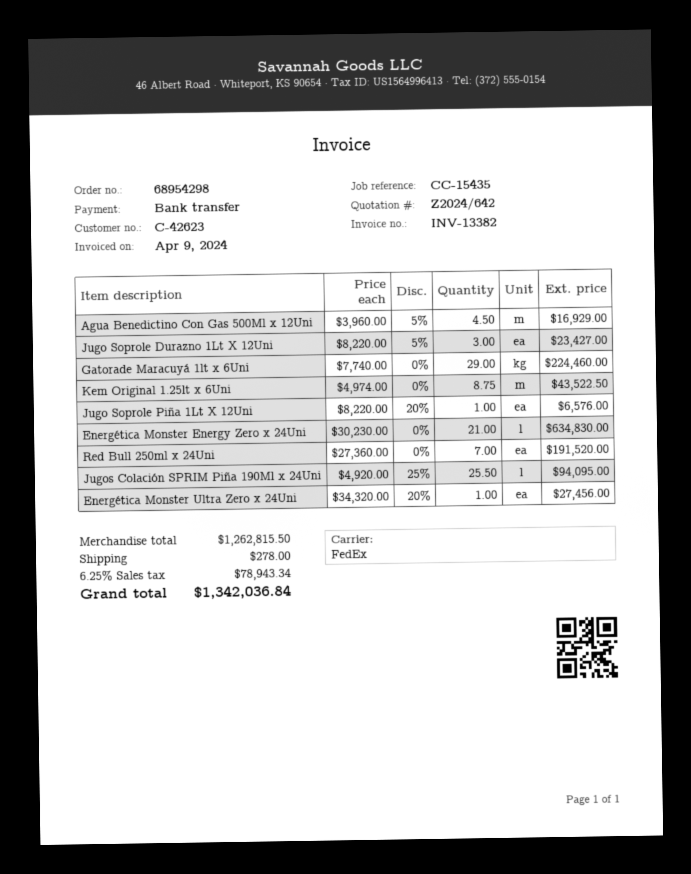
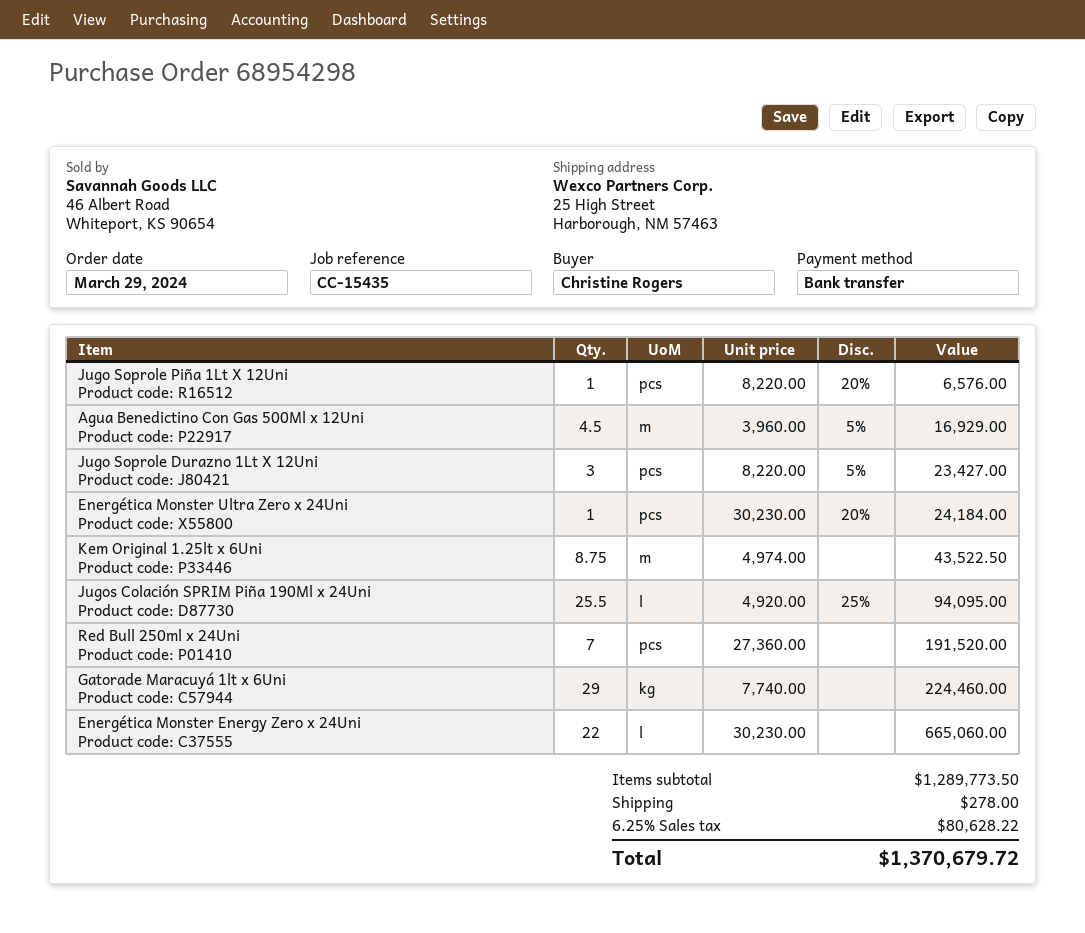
Energética Monster Energy Zero x 24Uni: 21 x 30230.00 = 634830.00 -> 22 x 30230.00 = 665060.00
Energética Monster Ultra Zero x 24Uni: 1 x 34320.00 - 20% = 27456.00 -> 1 x 30230.00 - 20% = 24184.00
subtotal: 1262815.50 -> 1289773.50
tax: 6.25% = 78943.34 -> 6.25% = 80628.22
total: 1342036.84 -> 1370679.72

